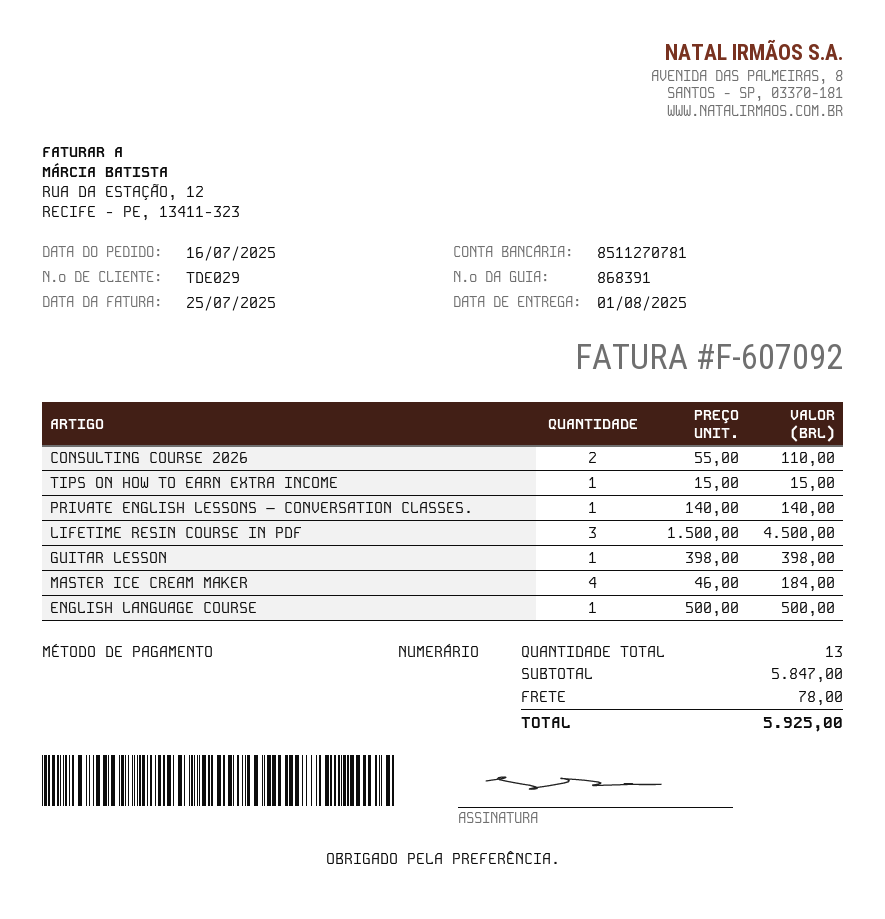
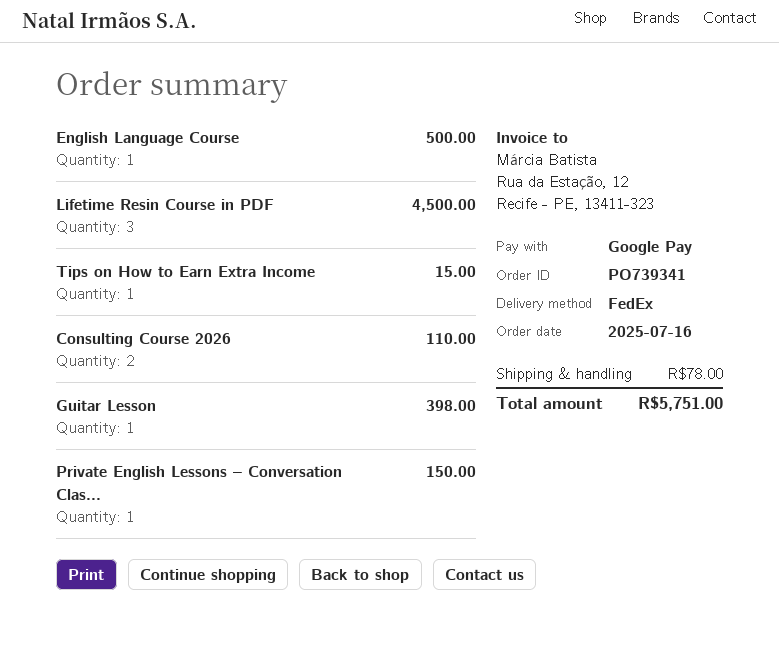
payment method: cash -> Google Pay
PRIVATE ENGLISH LESSONS – CONVERSATION CLASSES.: 1 for 140.00 -> 1 for 150.00
MASTER ICE CREAM MAKER: 4 for 184.00 -> none
total: 5925.00 -> 5751.00

